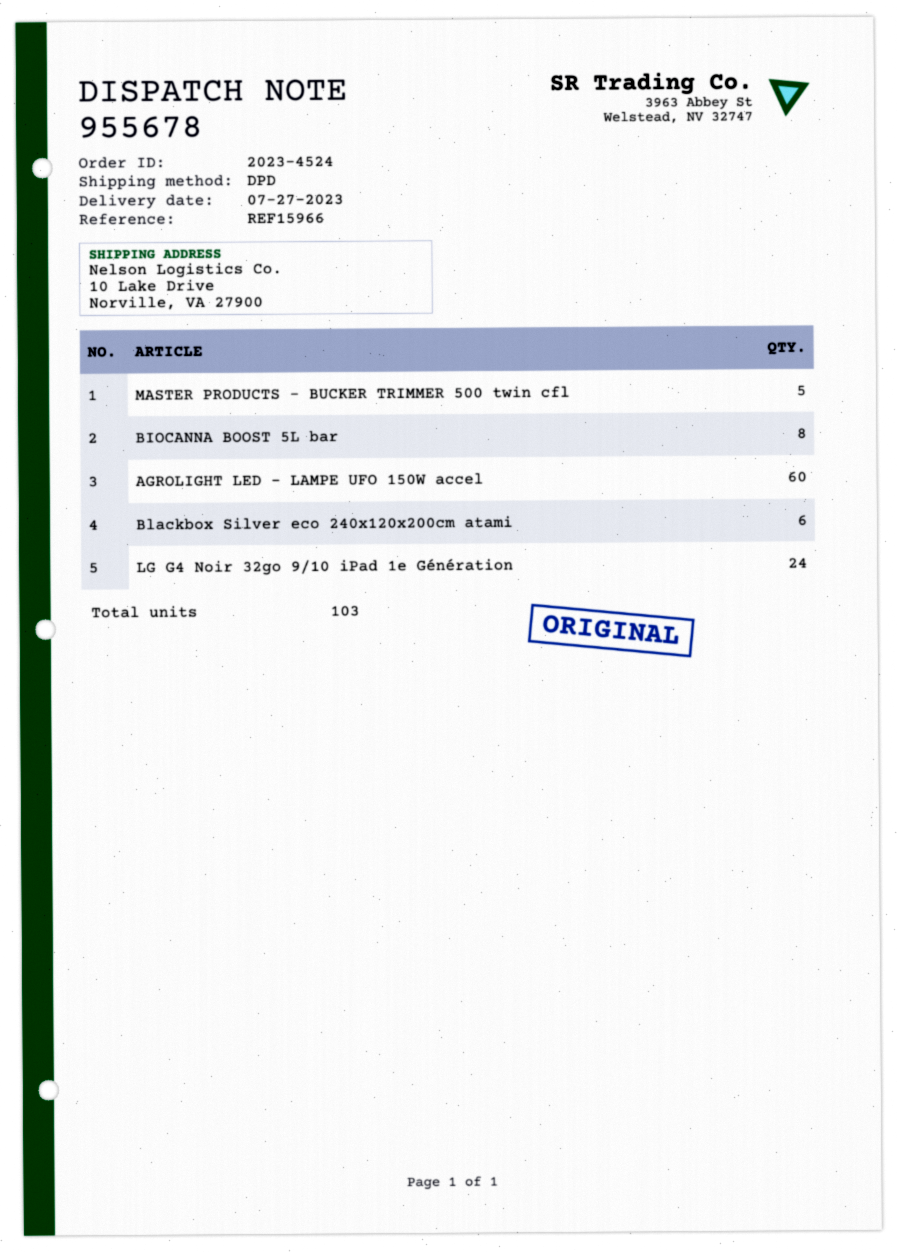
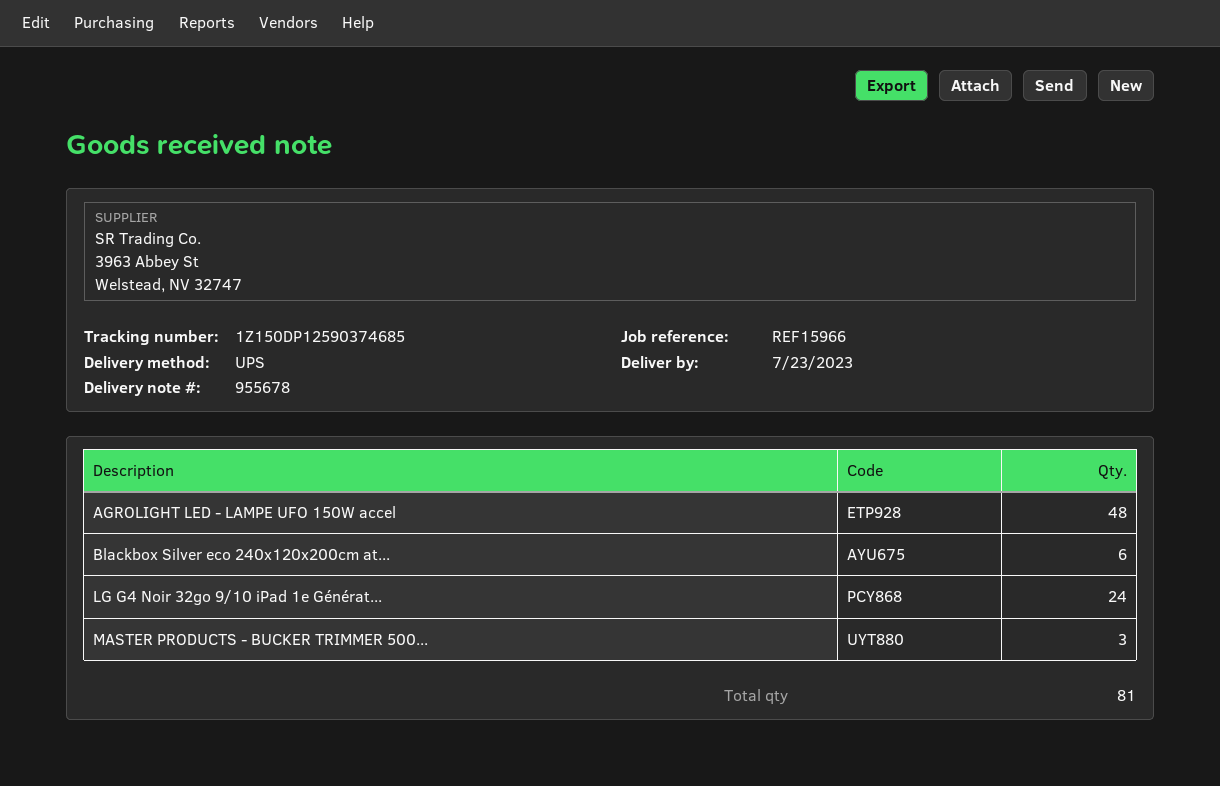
delivery date: 2023-07-27 -> 2023-07-23
shipping method: DPD -> UPS
MASTER PRODUCTS - BUCKER TRIMMER 500 twin cfl: 5 -> 3
BIOCANNA BOOST 5L bar: 8 -> none
AGROLIGHT LED - LAMPE UFO 150W accel: 60 -> 48
total quantity: 103 -> 81

